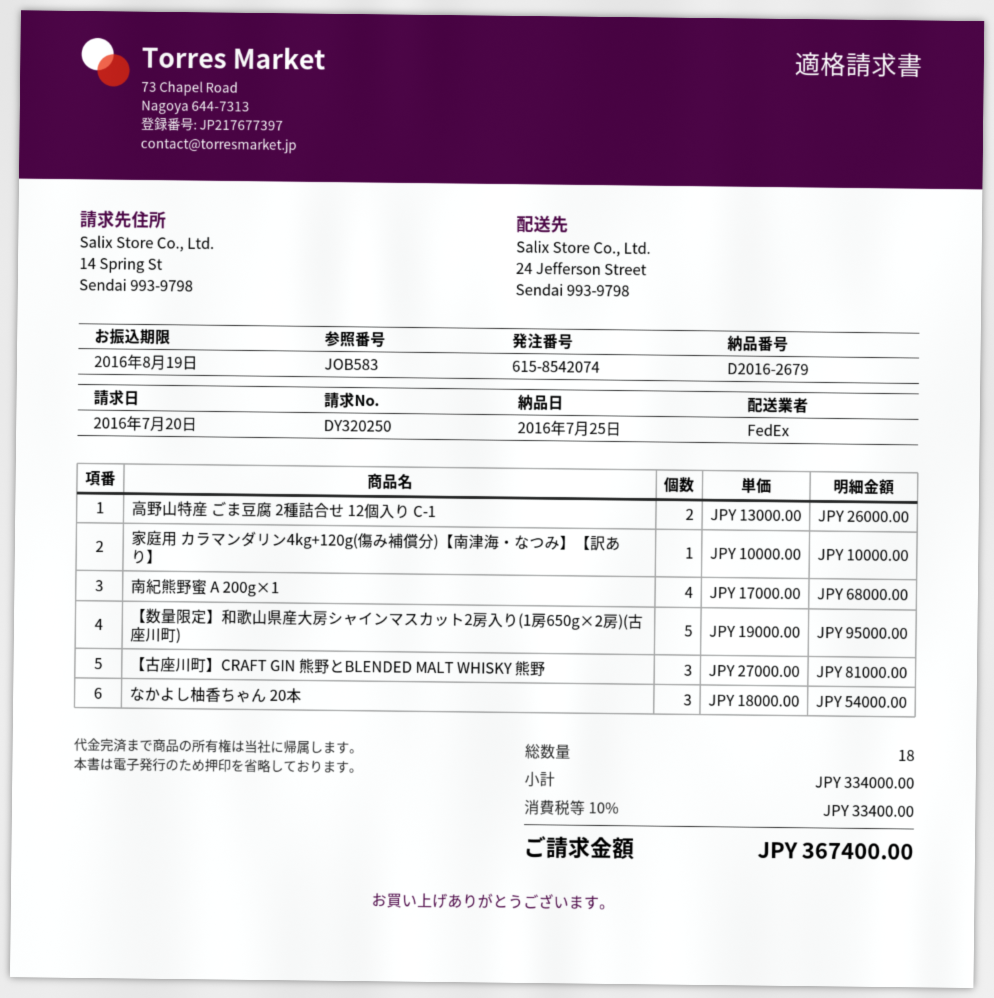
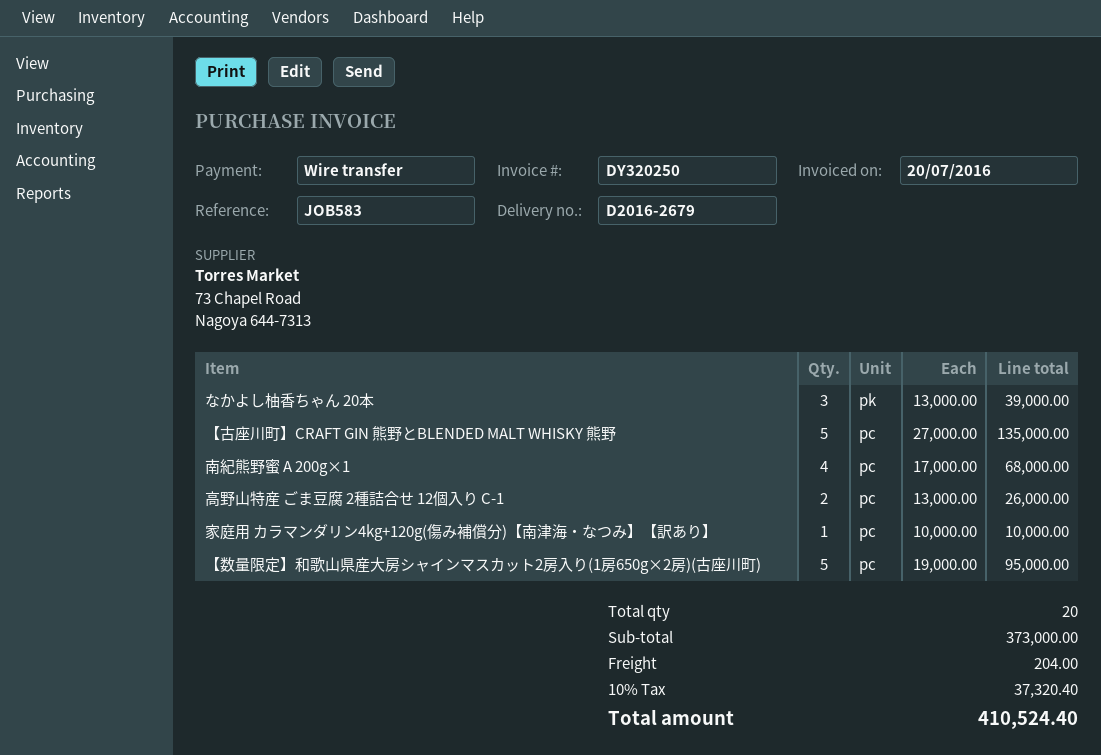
【古座川町】CRAFT GIN 熊野とBLENDED MALT WHISKY 熊野: 3 x 27000.00 = 81000.00 -> 5 x 27000.00 = 135000.00
なかよし柚香ちゃん 20本: 3 x 18000.00 = 54000.00 -> 3 x 13000.00 = 39000.00
total quantity: 18 -> 20
subtotal: 334000.00 -> 373000.00
shipping: none -> 204.00
tax: 10% = 33400.00 -> 10% = 37320.40
total: 367400.00 -> 410524.40

